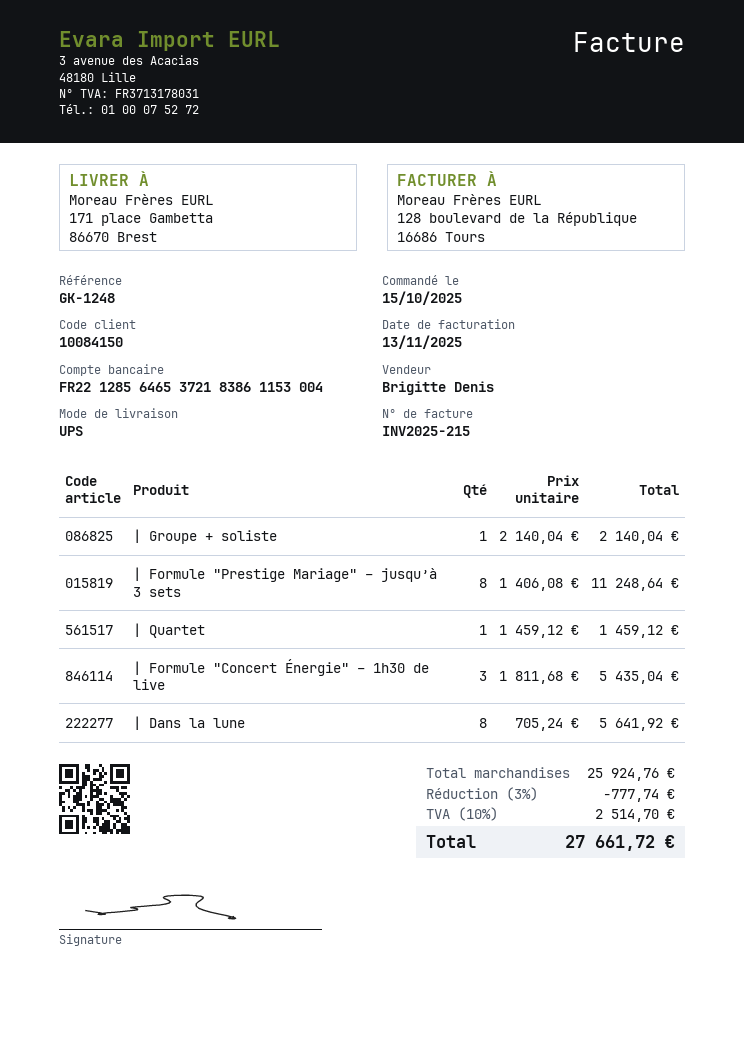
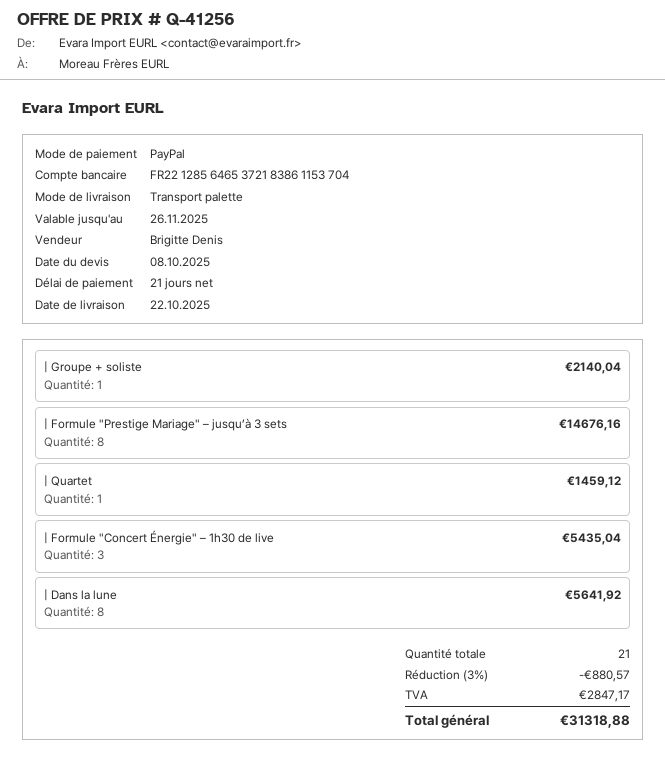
bank account: FR2212856465372183861153004 -> FR2212856465372183861153704
shipping method: UPS -> pallet freight
| Formule "Prestige Mariage" – jusqu’à 3 sets: 8 for 11248.64 -> 8 for 14676.16
discount: 3% = 777.74 -> 3% = 880.57
tax: 2514.70 -> 2847.17
total: 27661.72 -> 31318.88

